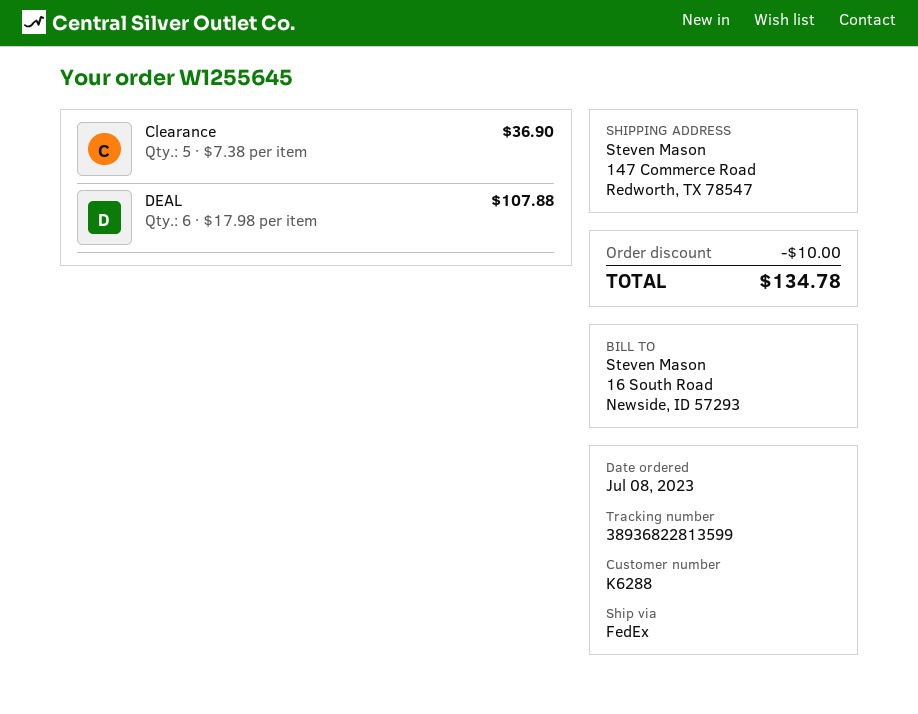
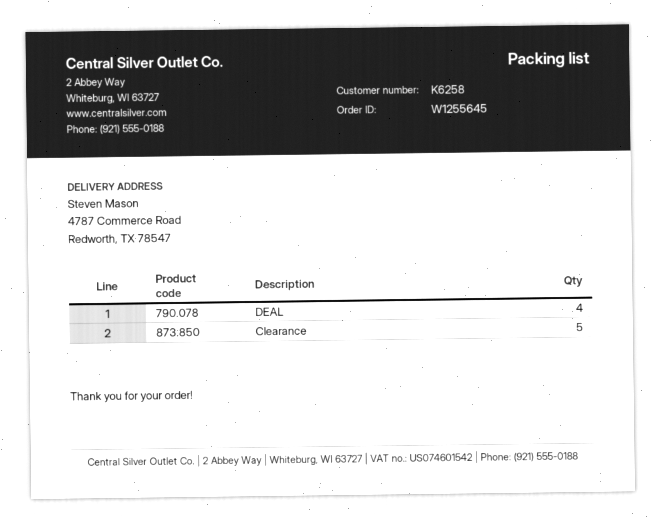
customer number: K6288 -> K6258
ship to: 147 Commerce Road, Redworth, TX 78547 -> 4787 Commerce Road, Redworth, TX 78547
DEAL: 6 -> 4

